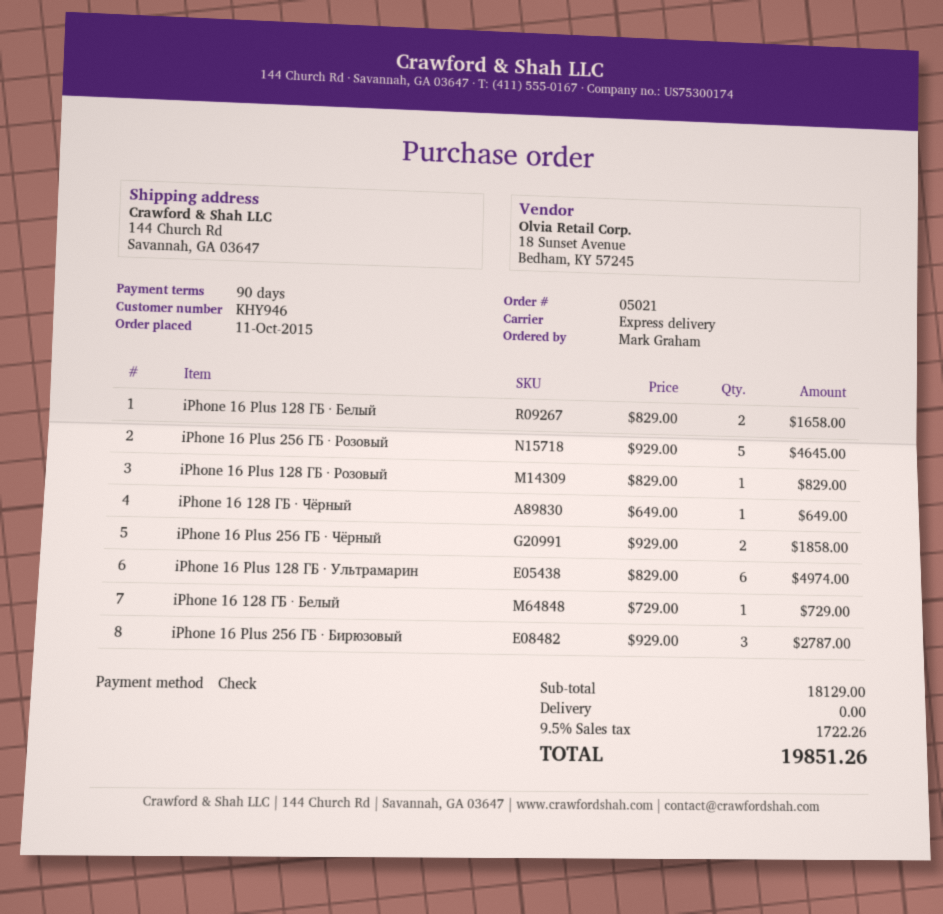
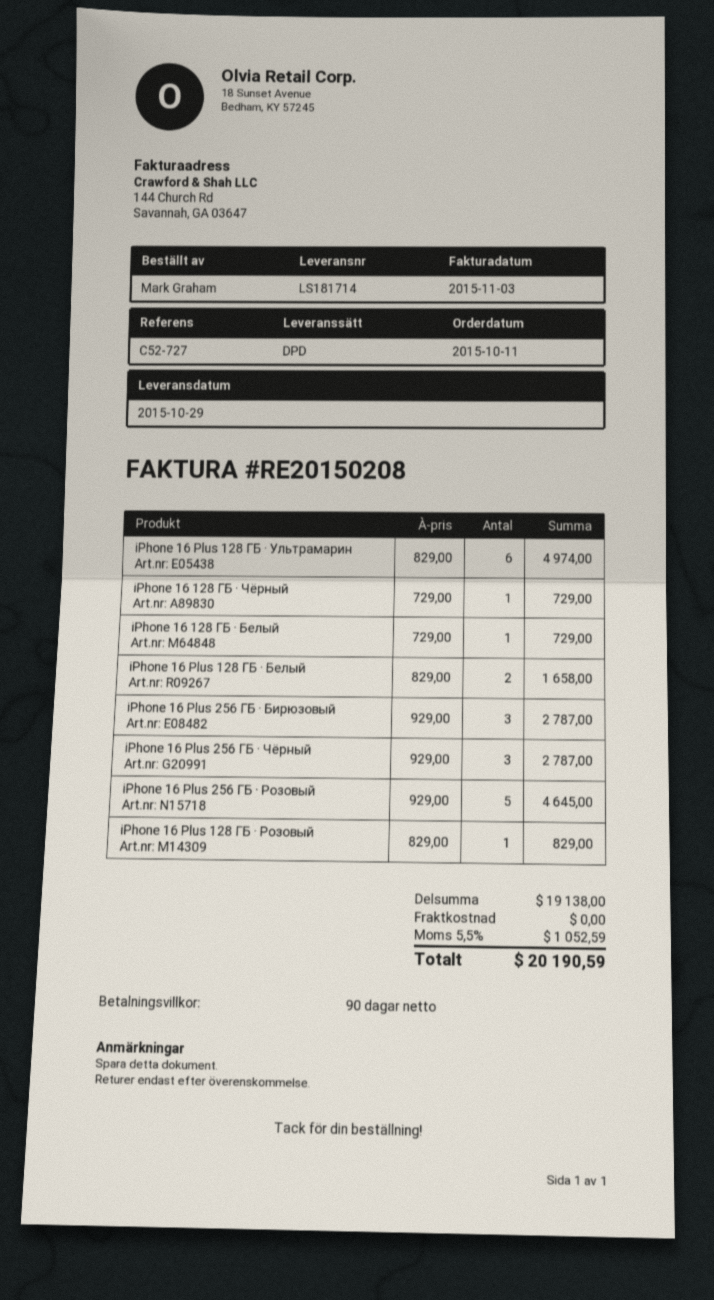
shipping method: express -> DPD
iPhone 16 128 ГБ · Чёрный: 1 x 649.00 = 649.00 -> 1 x 729.00 = 729.00
iPhone 16 Plus 256 ГБ · Чёрный: 2 x 929.00 = 1858.00 -> 3 x 929.00 = 2787.00
subtotal: 18129.00 -> 19138.00
tax: 9.5% = 1722.26 -> 5.5% = 1052.59
total: 19851.26 -> 20190.59

